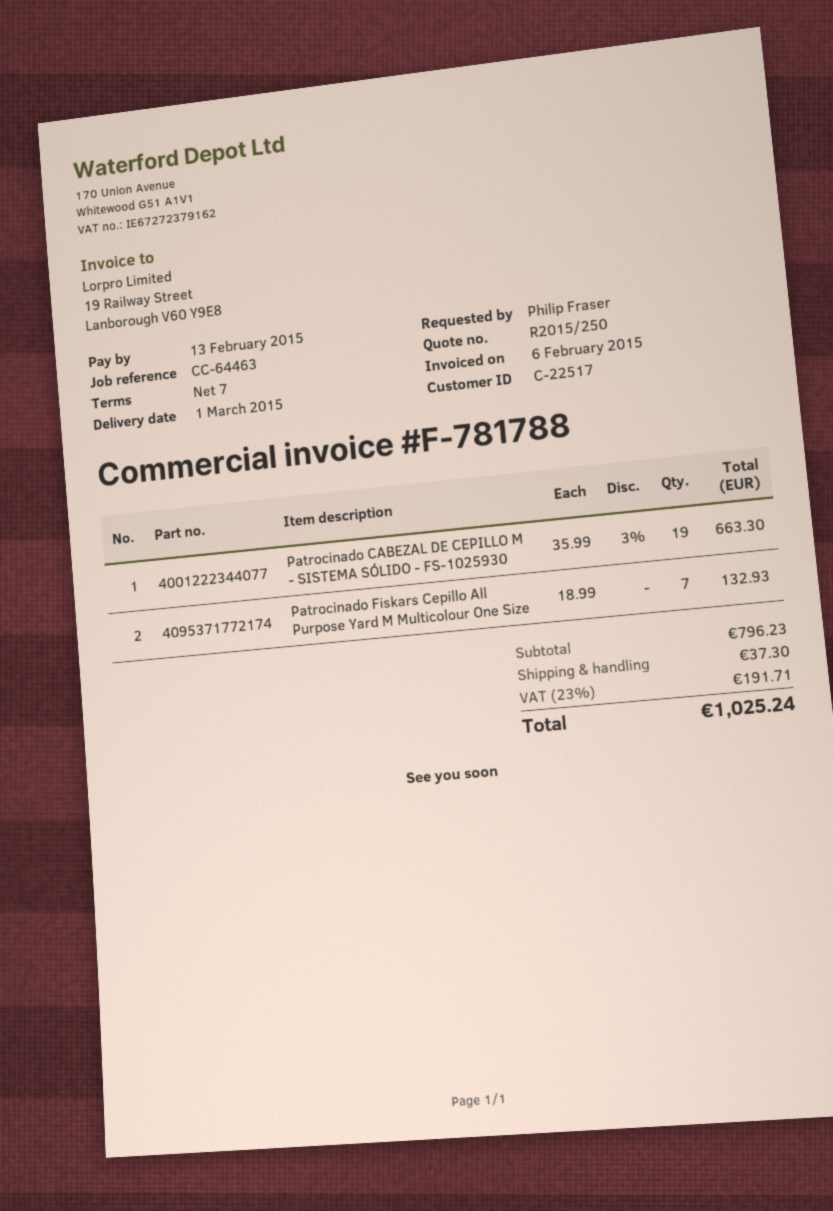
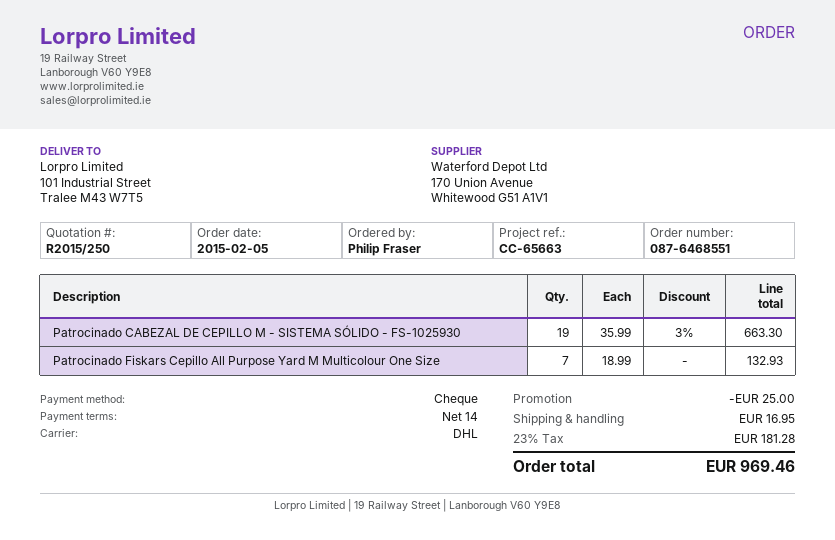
payment terms: 7 days -> 14 days
reference: CC-64463 -> CC-65663
discount: none -> 25.00
shipping: 37.30 -> 16.95
tax: 23% = 191.71 -> 23% = 181.28
total: 1025.24 -> 969.46

